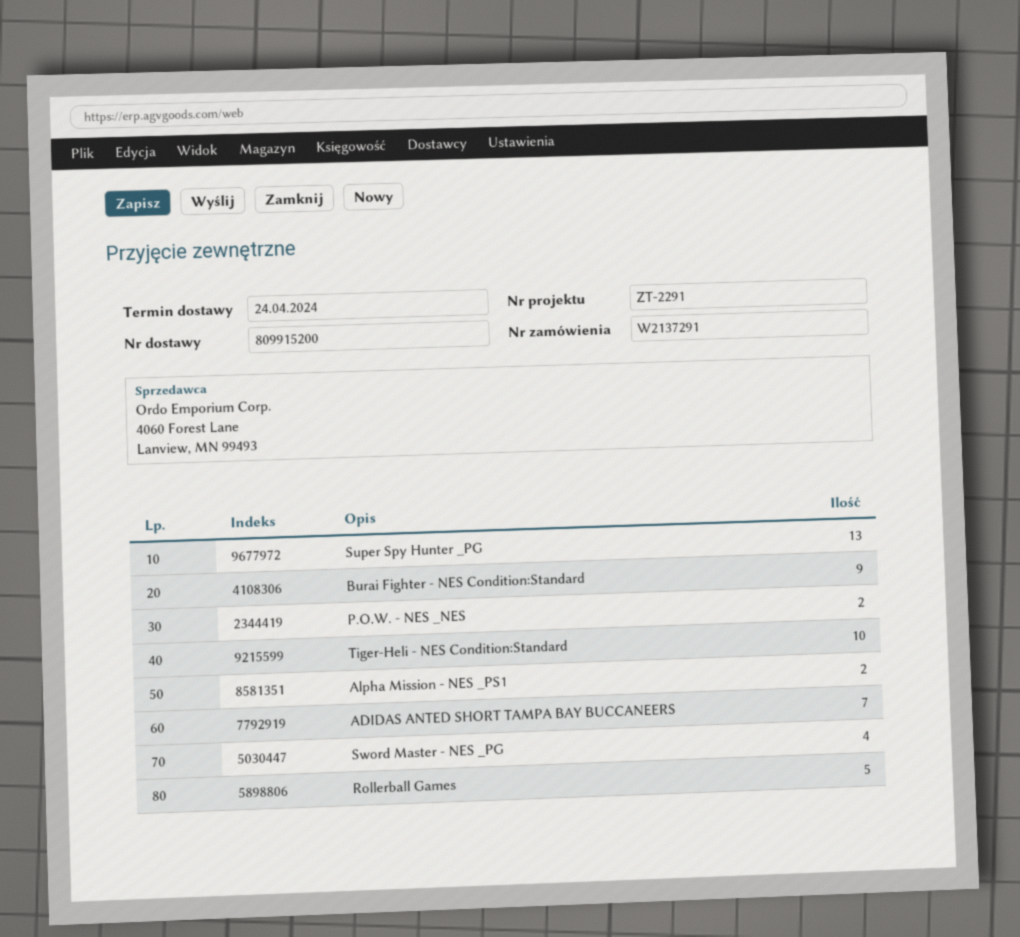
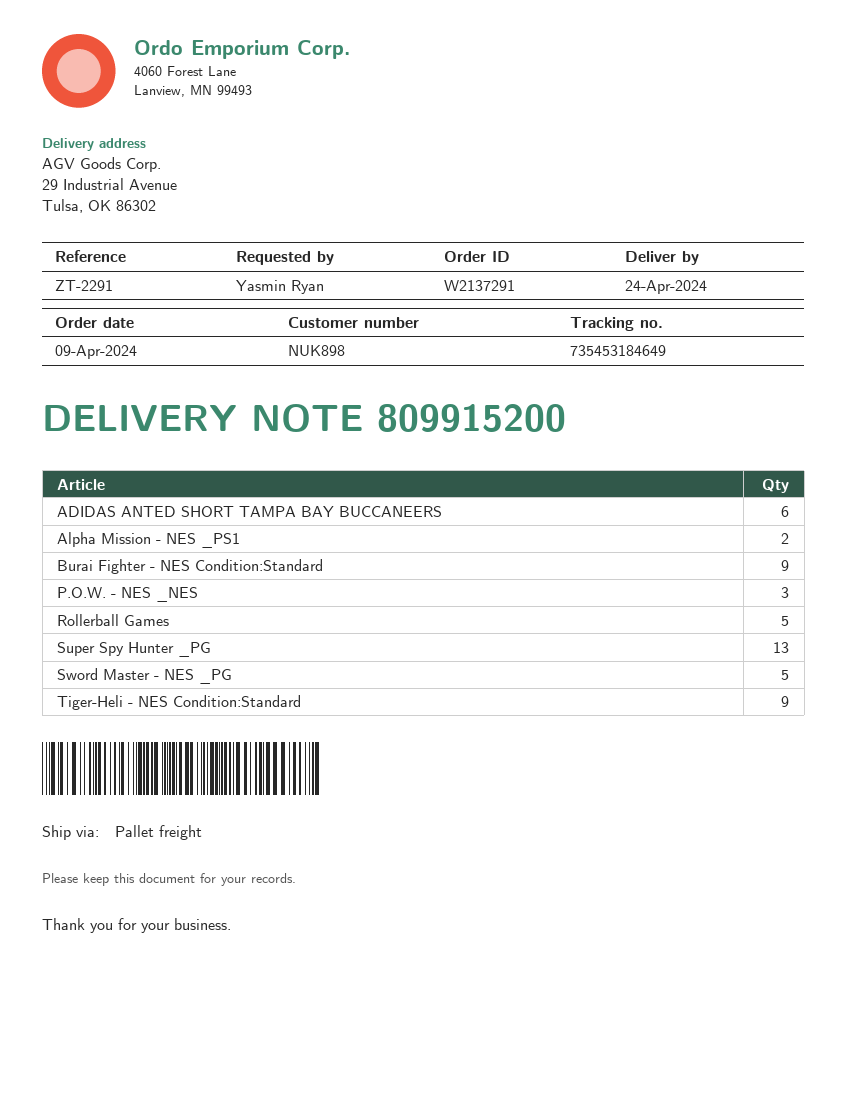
P.O.W. - NES _NES: 2 -> 3
Tiger-Heli - NES Condition:Standard: 10 -> 9
ADIDAS ANTED SHORT TAMPA BAY BUCCANEERS: 7 -> 6
Sword Master - NES _PG: 4 -> 5

